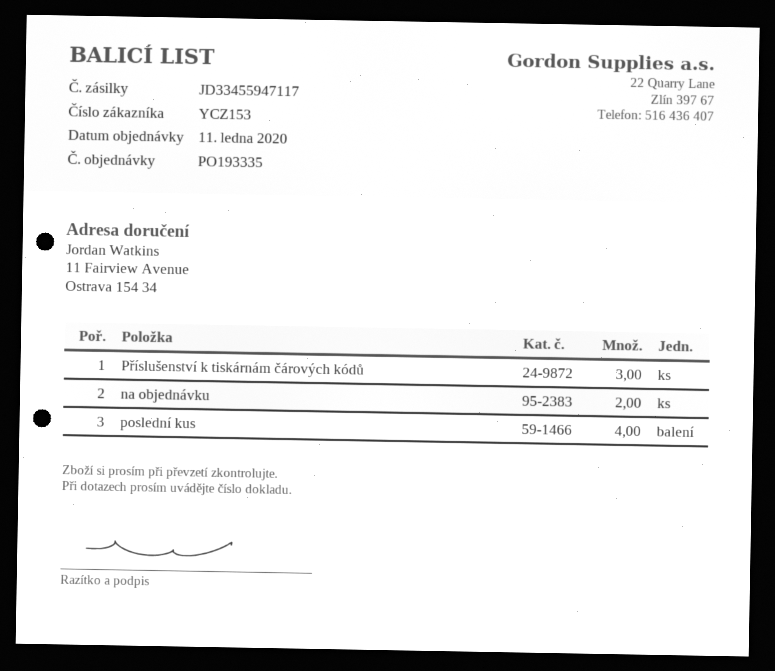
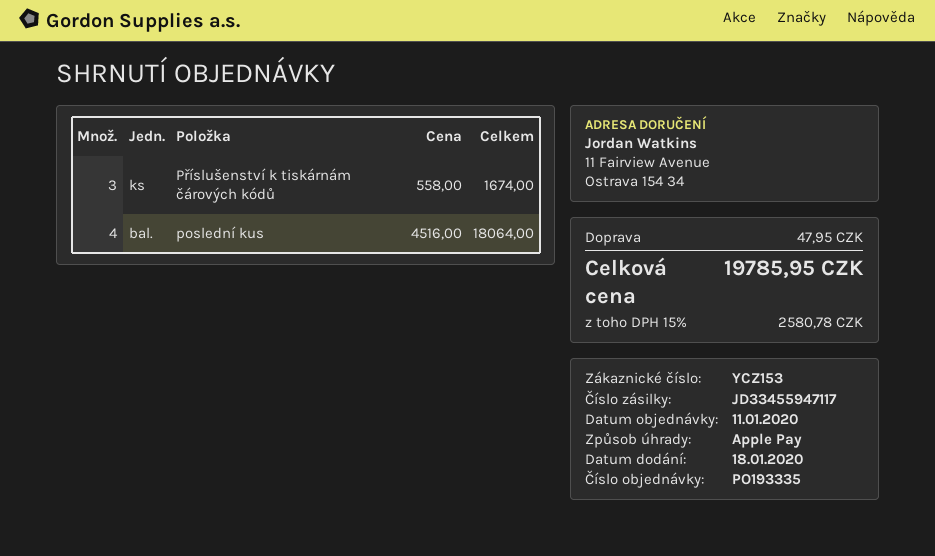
na objednávku: 2 -> none

